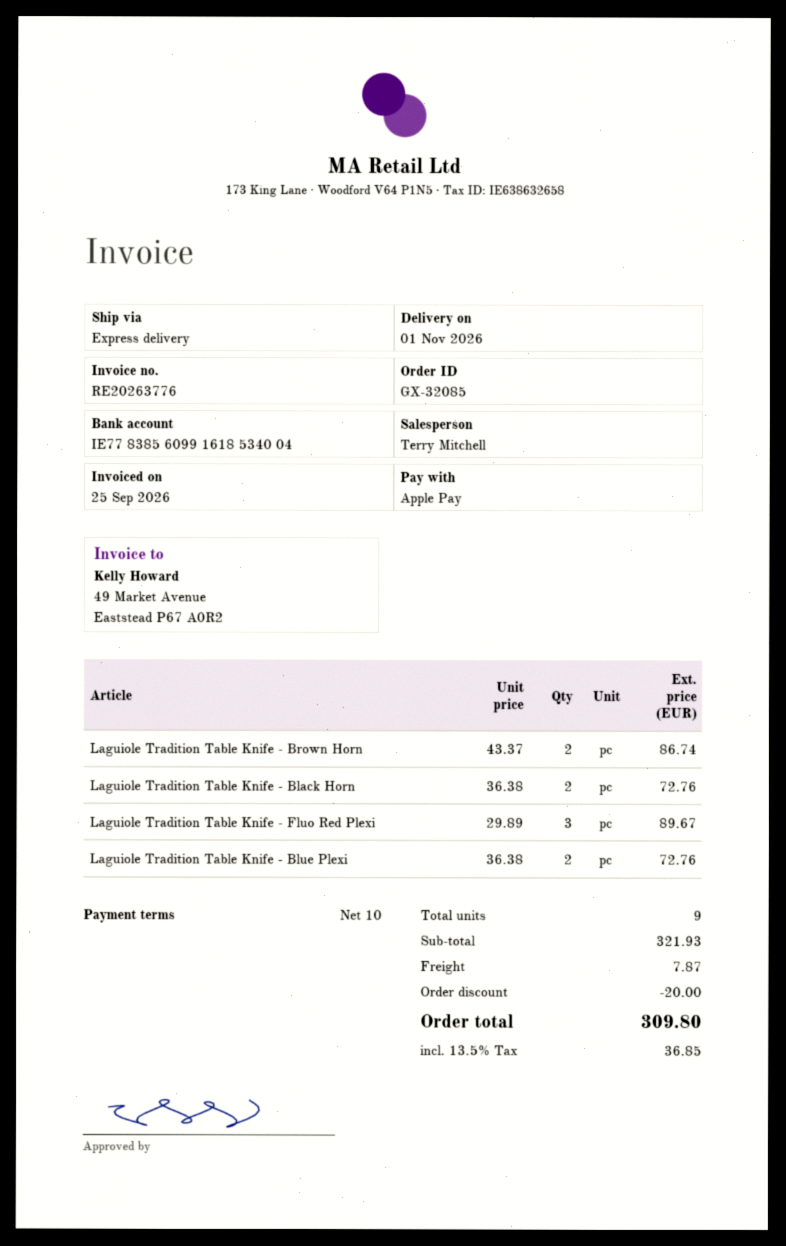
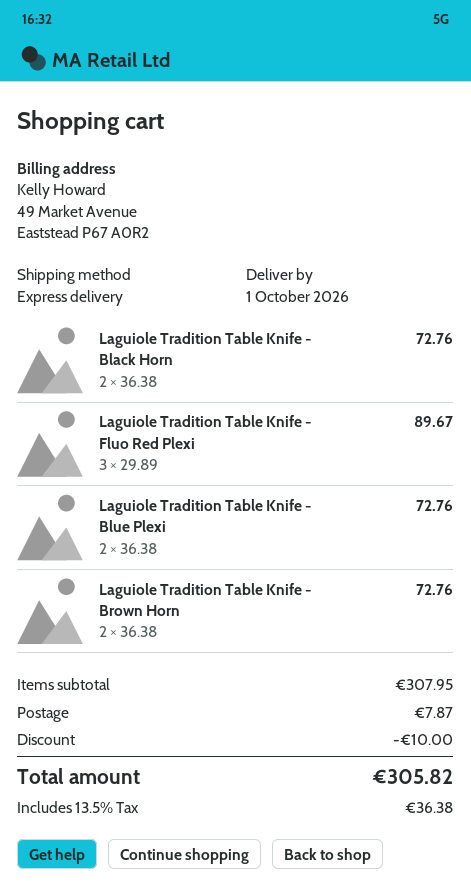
delivery date: 2026-11-01 -> 2026-10-01
Laguiole Tradition Table Knife - Brown Horn: 2 x 43.37 = 86.74 -> 2 x 36.38 = 72.76
subtotal: 321.93 -> 307.95
discount: 20.00 -> 10.00
tax: 13.5% = 36.85 -> 13.5% = 36.38
total: 309.80 -> 305.82

